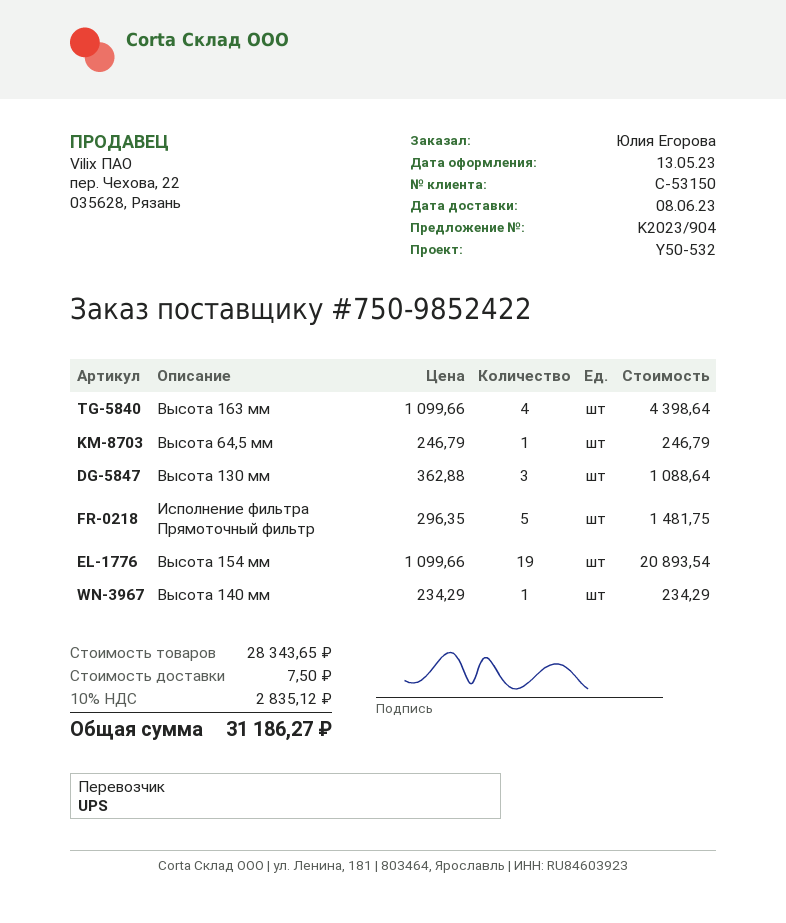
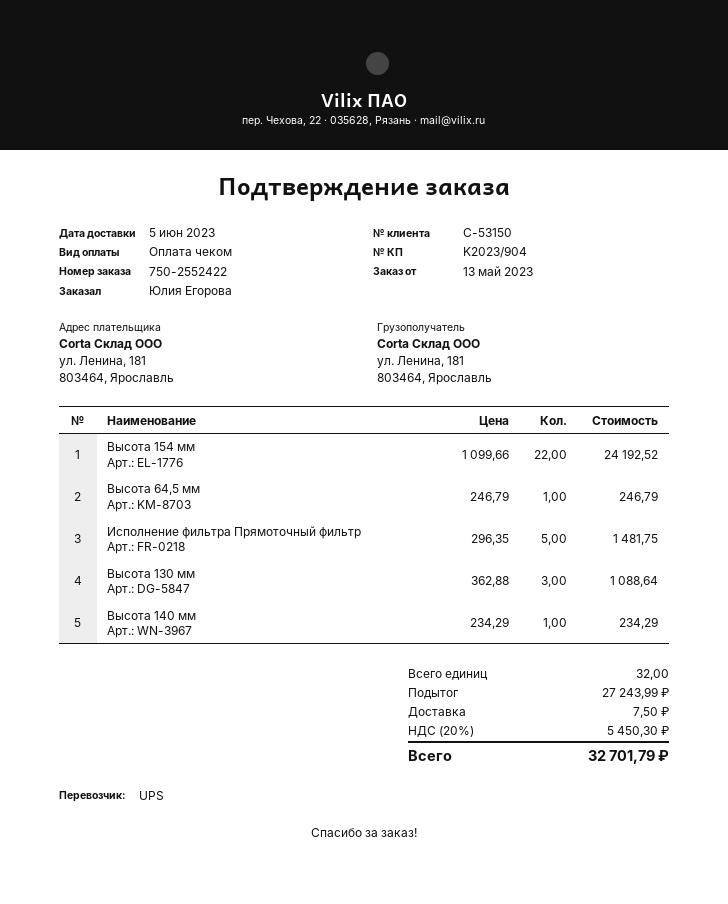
order number: 750-9852422 -> 750-2552422
delivery date: 2023-06-08 -> 2023-06-05
Высота 163 мм: 4 x 1099.66 = 4398.64 -> none
Высота 154 мм: 19 x 1099.66 = 20893.54 -> 22 x 1099.66 = 24192.52
subtotal: 28343.65 -> 27243.99
tax: 10% = 2835.12 -> 20% = 5450.30
total: 31186.27 -> 32701.79

